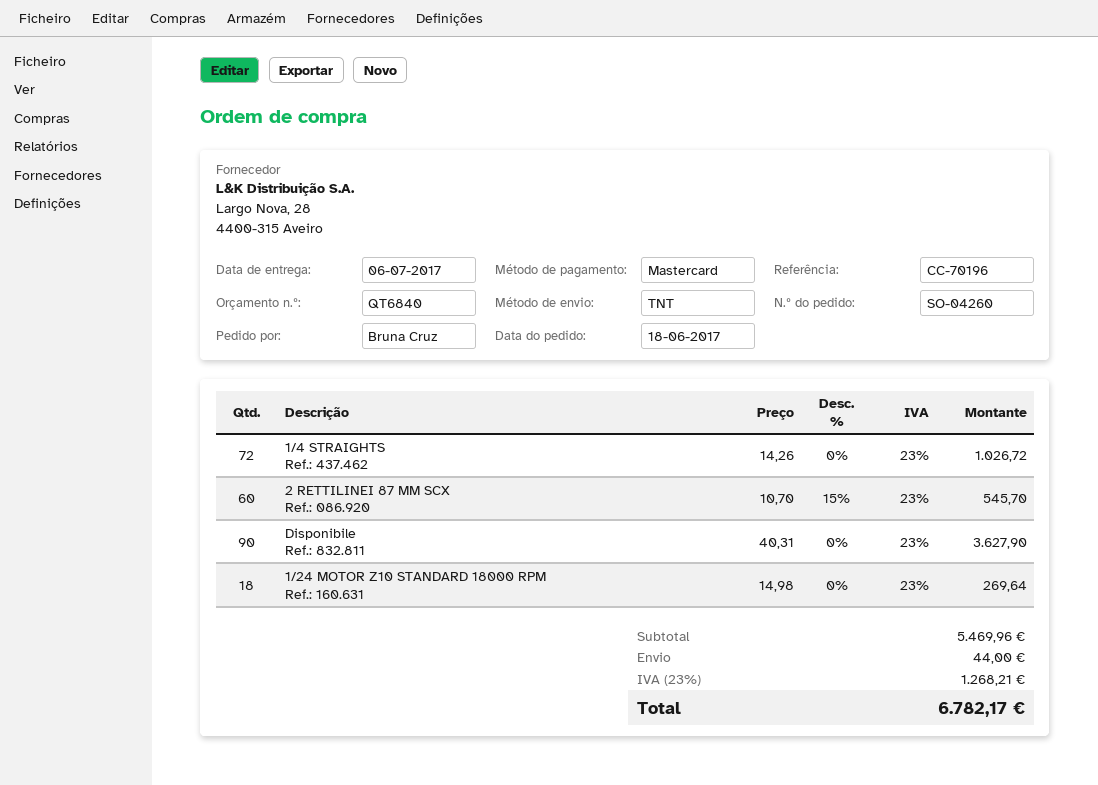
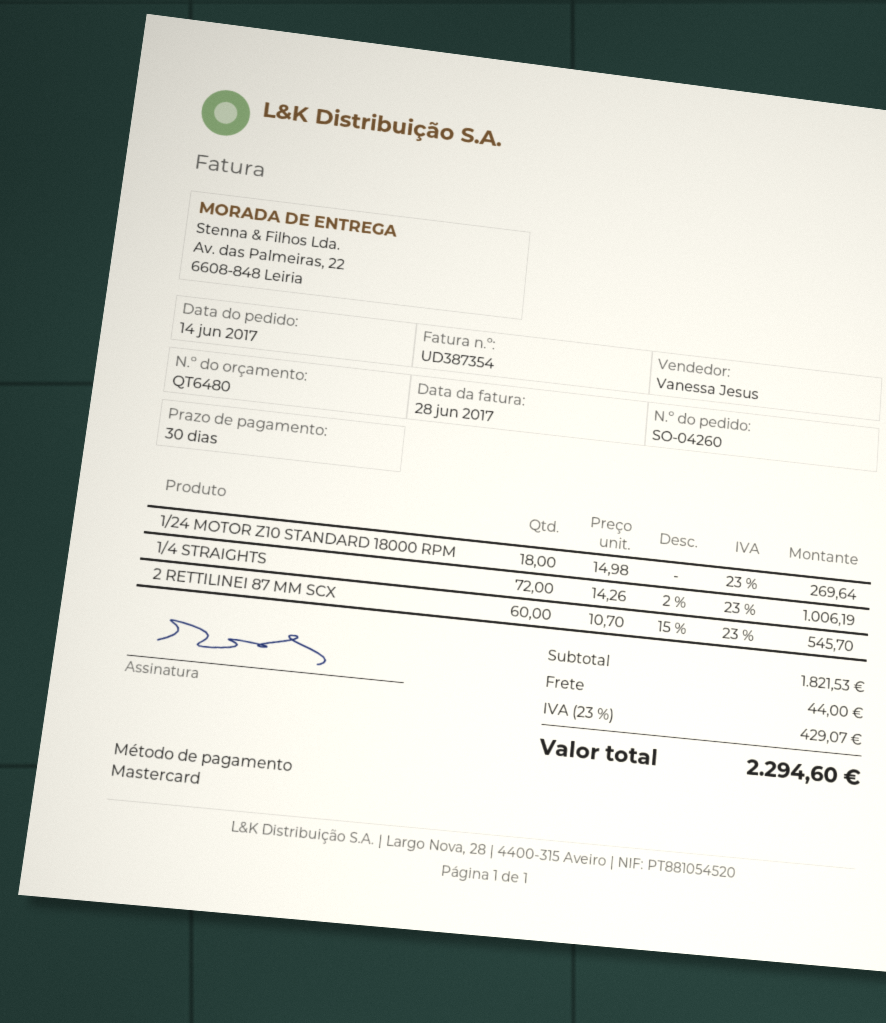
quote number: QT6840 -> QT6480
order date: 2017-06-18 -> 2017-06-14
1/4 STRAIGHTS: 72 x 14.26 = 1026.72 -> 72 x 14.26 - 2% = 1006.19
Disponibile: 90 x 40.31 = 3627.90 -> none
subtotal: 5469.96 -> 1821.53
tax: 23% = 1268.21 -> 23% = 429.07
total: 6782.17 -> 2294.60

